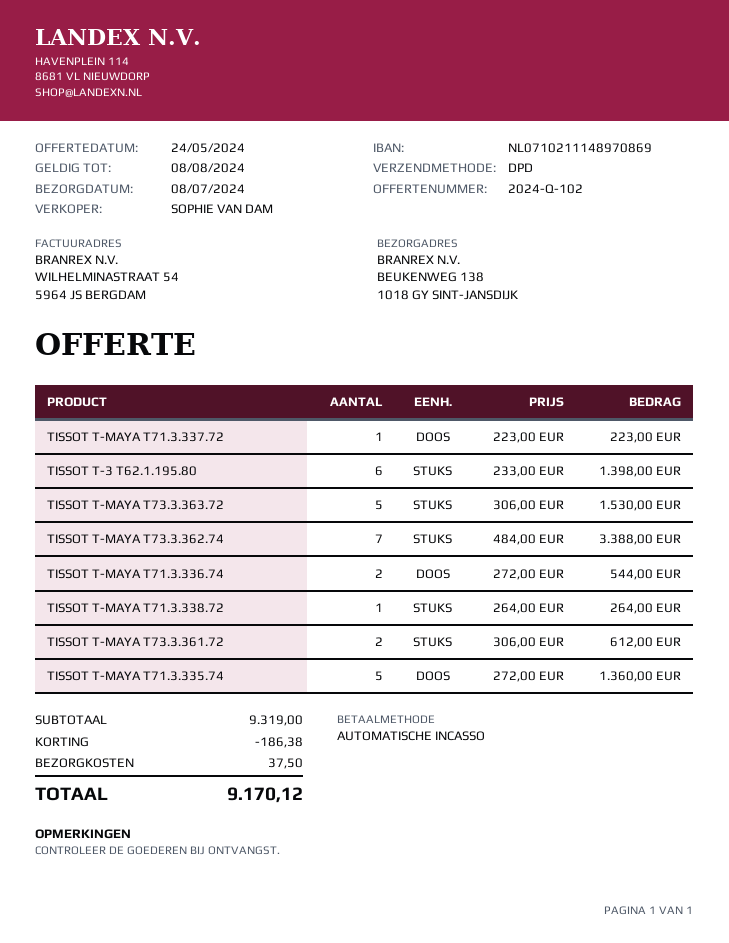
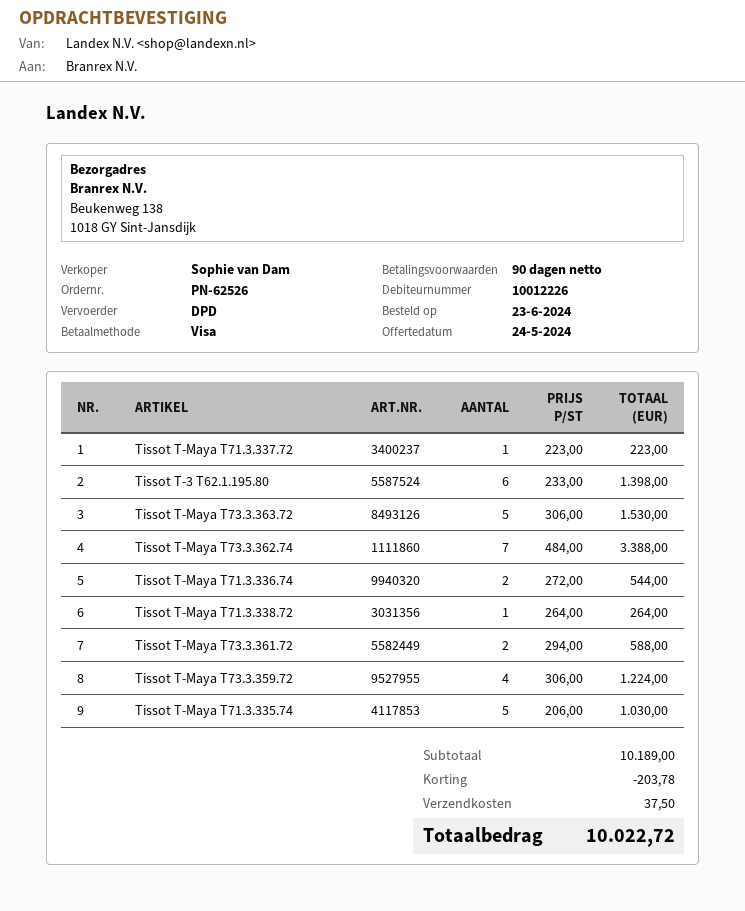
payment method: direct debit -> Visa
TISSOT T-MAYA T73.3.361.72: 2 x 306.00 = 612.00 -> 2 x 294.00 = 588.00
TISSOT T-MAYA T71.3.335.74: 5 x 272.00 = 1360.00 -> 5 x 206.00 = 1030.00
Tissot T-Maya T73.3.359.72: none -> 4 x 306.00 = 1224.00
subtotal: 9319.00 -> 10189.00
discount: 186.38 -> 203.78
total: 9170.12 -> 10022.72

